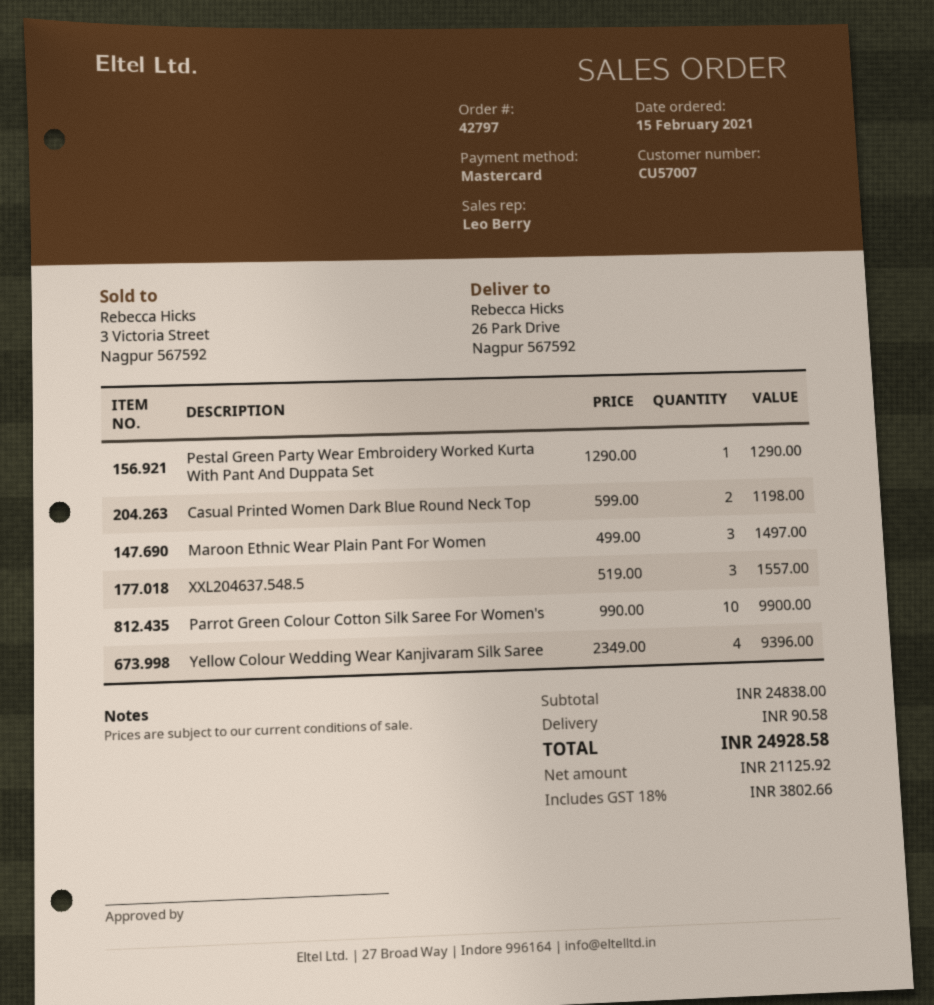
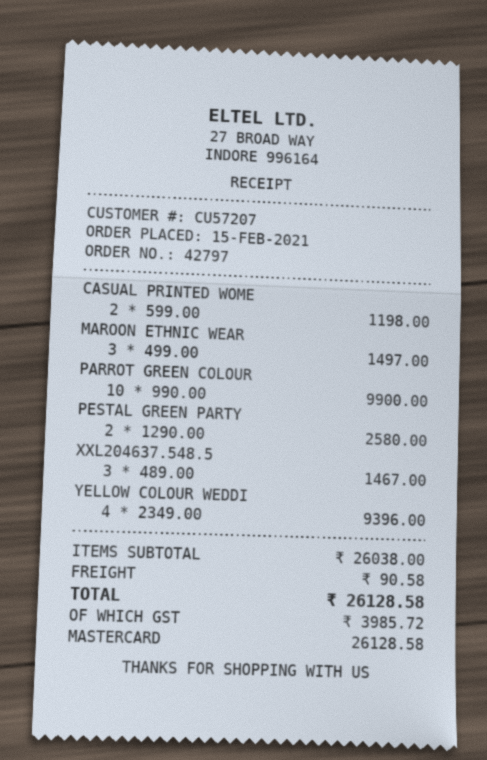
customer number: CU57007 -> CU57207
Pestal Green Party Wear Embroidery Worked Kurta With Pant And Duppata Set: 1 x 1290.00 = 1290.00 -> 2 x 1290.00 = 2580.00
XXL204637.548.5: 3 x 519.00 = 1557.00 -> 3 x 489.00 = 1467.00
subtotal: 24838.00 -> 26038.00
tax: 3802.66 -> 3985.72
total: 24928.58 -> 26128.58

